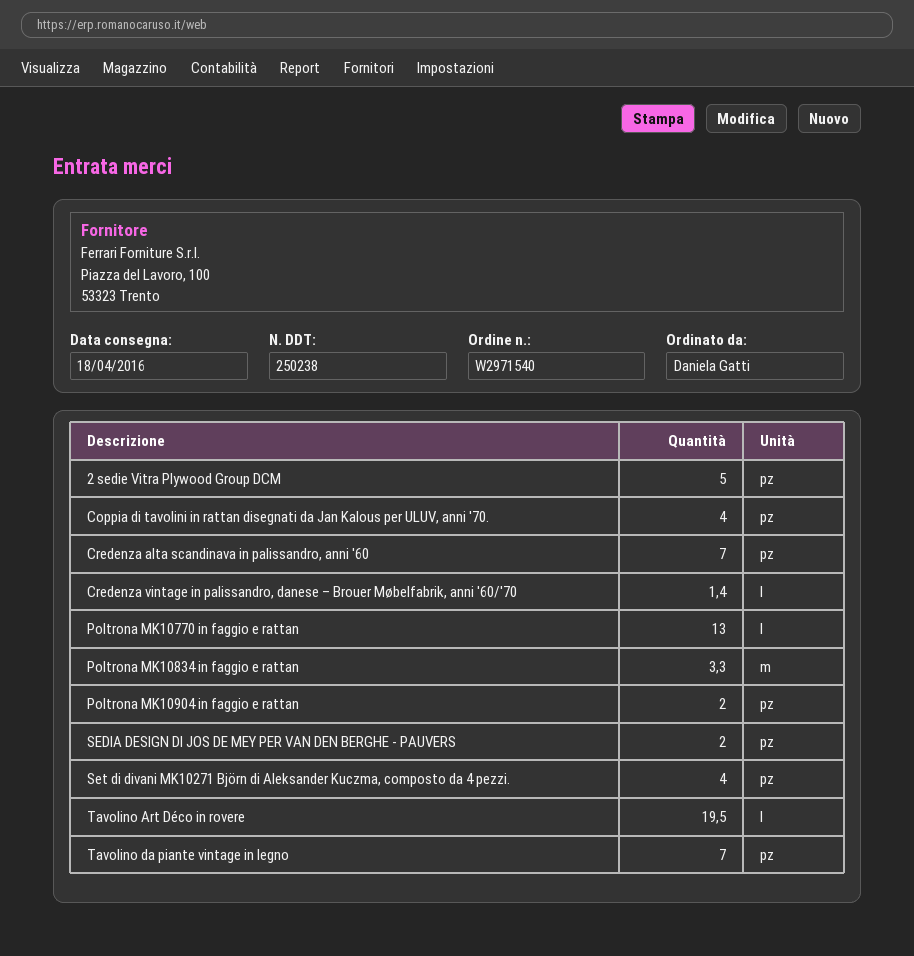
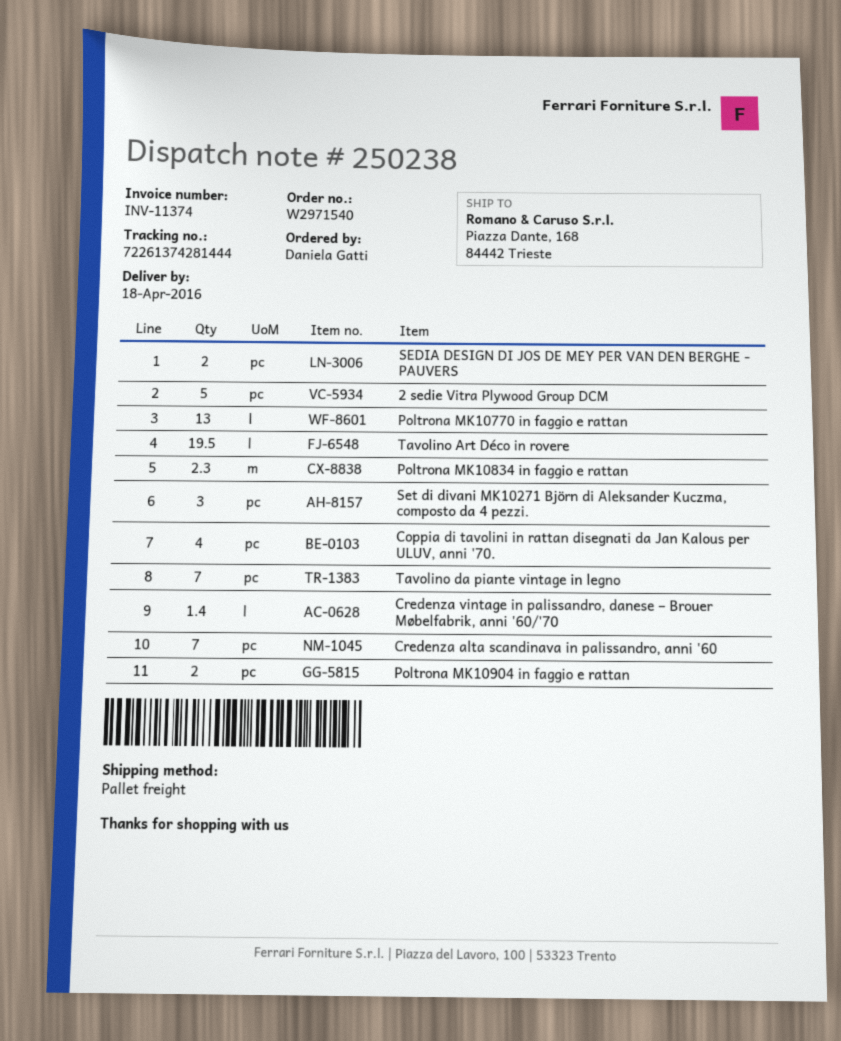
Poltrona MK10834 in faggio e rattan: 3.3 -> 2.3
Set di divani MK10271 Björn di Aleksander Kuczma, composto da 4 pezzi.: 4 -> 3

